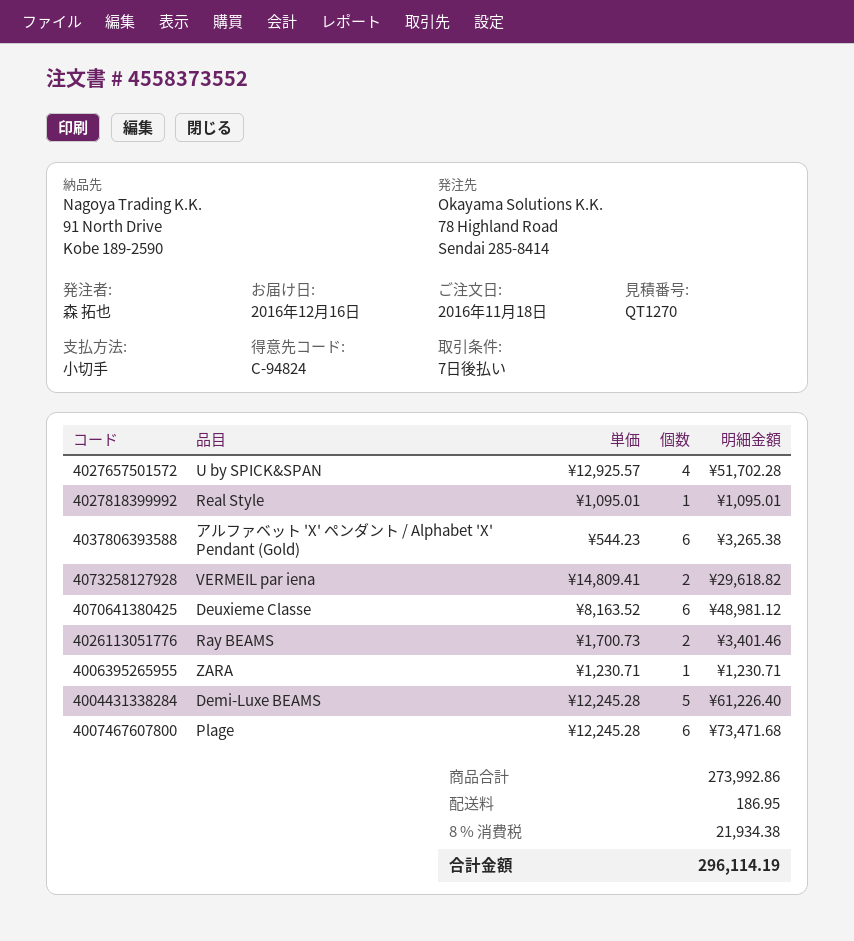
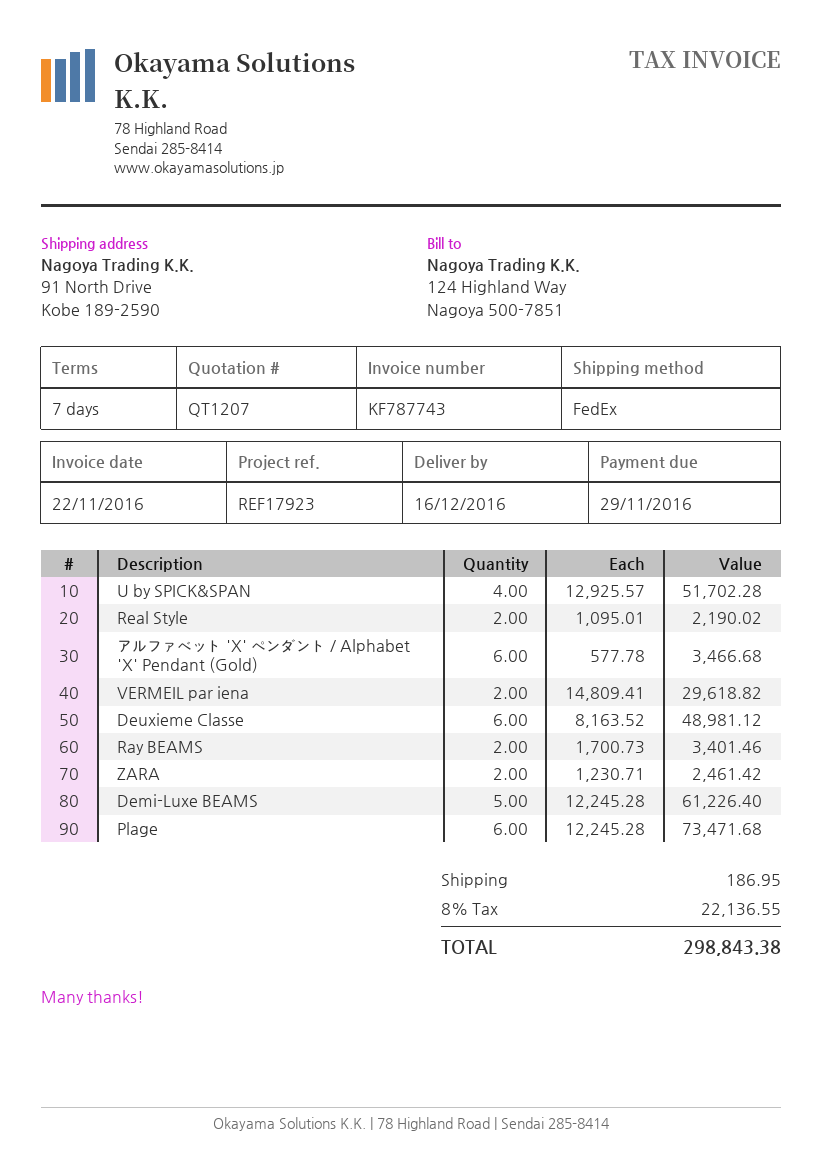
quote number: QT1270 -> QT1207
Real Style: 1 x 1095.01 = 1095.01 -> 2 x 1095.01 = 2190.02
アルファベット 'X' ペンダント / Alphabet 'X' Pendant (Gold): 6 x 544.23 = 3265.38 -> 6 x 577.78 = 3466.68
ZARA: 1 x 1230.71 = 1230.71 -> 2 x 1230.71 = 2461.42
tax: 8% = 21934.38 -> 8% = 22136.55
total: 296114.19 -> 298843.38

